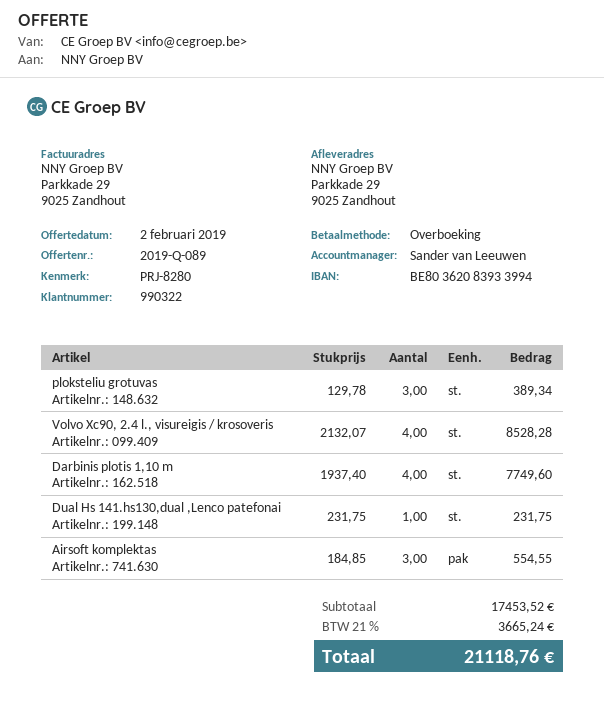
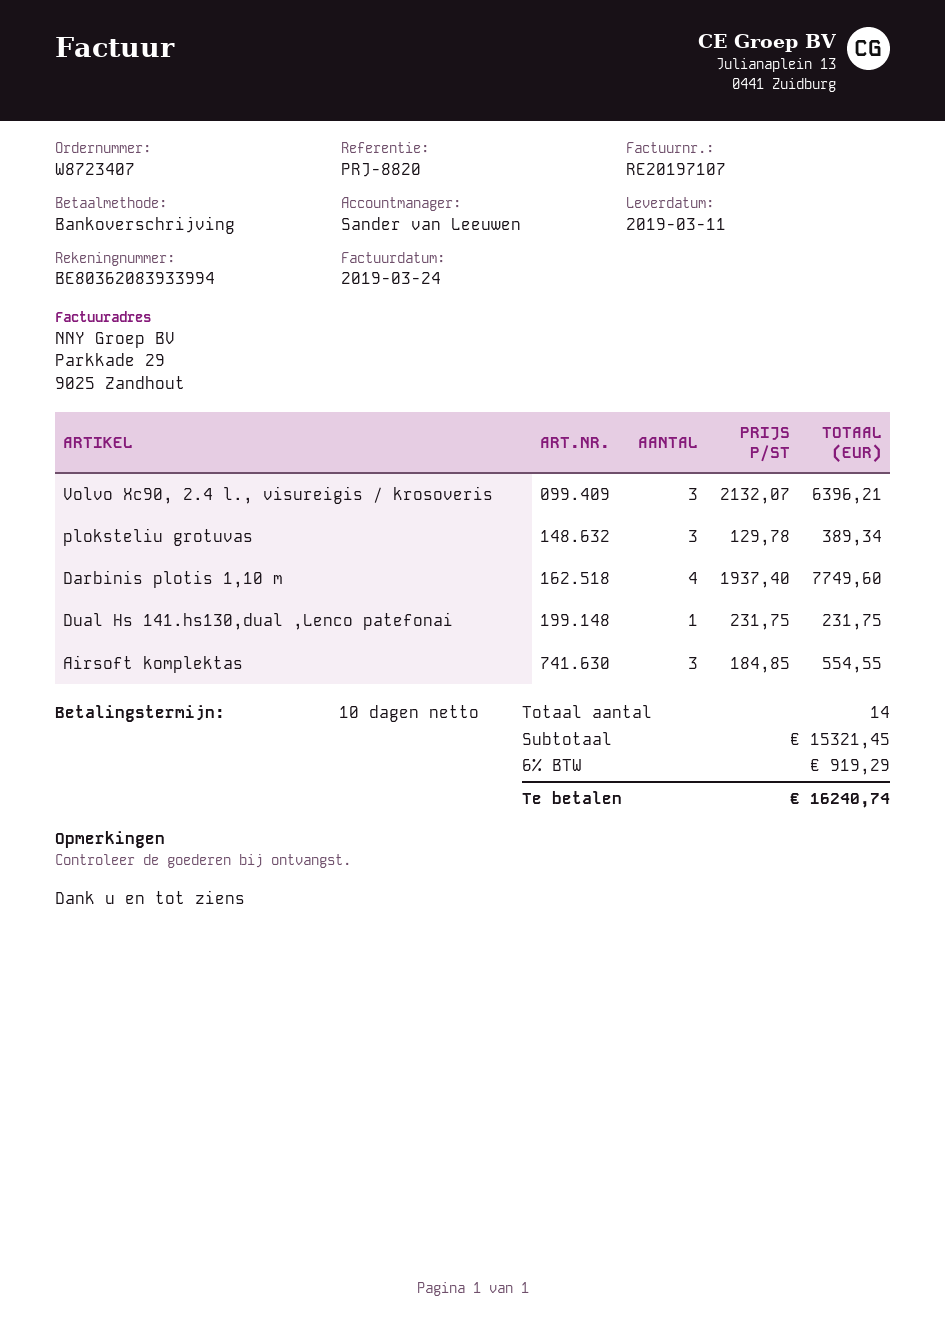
reference: PRJ-8280 -> PRJ-8820
Volvo Xc90, 2.4 l., visureigis / krosoveris: 4 x 2132.07 = 8528.28 -> 3 x 2132.07 = 6396.21
subtotal: 17453.52 -> 15321.45
tax: 21% = 3665.24 -> 6% = 919.29
total: 21118.76 -> 16240.74

